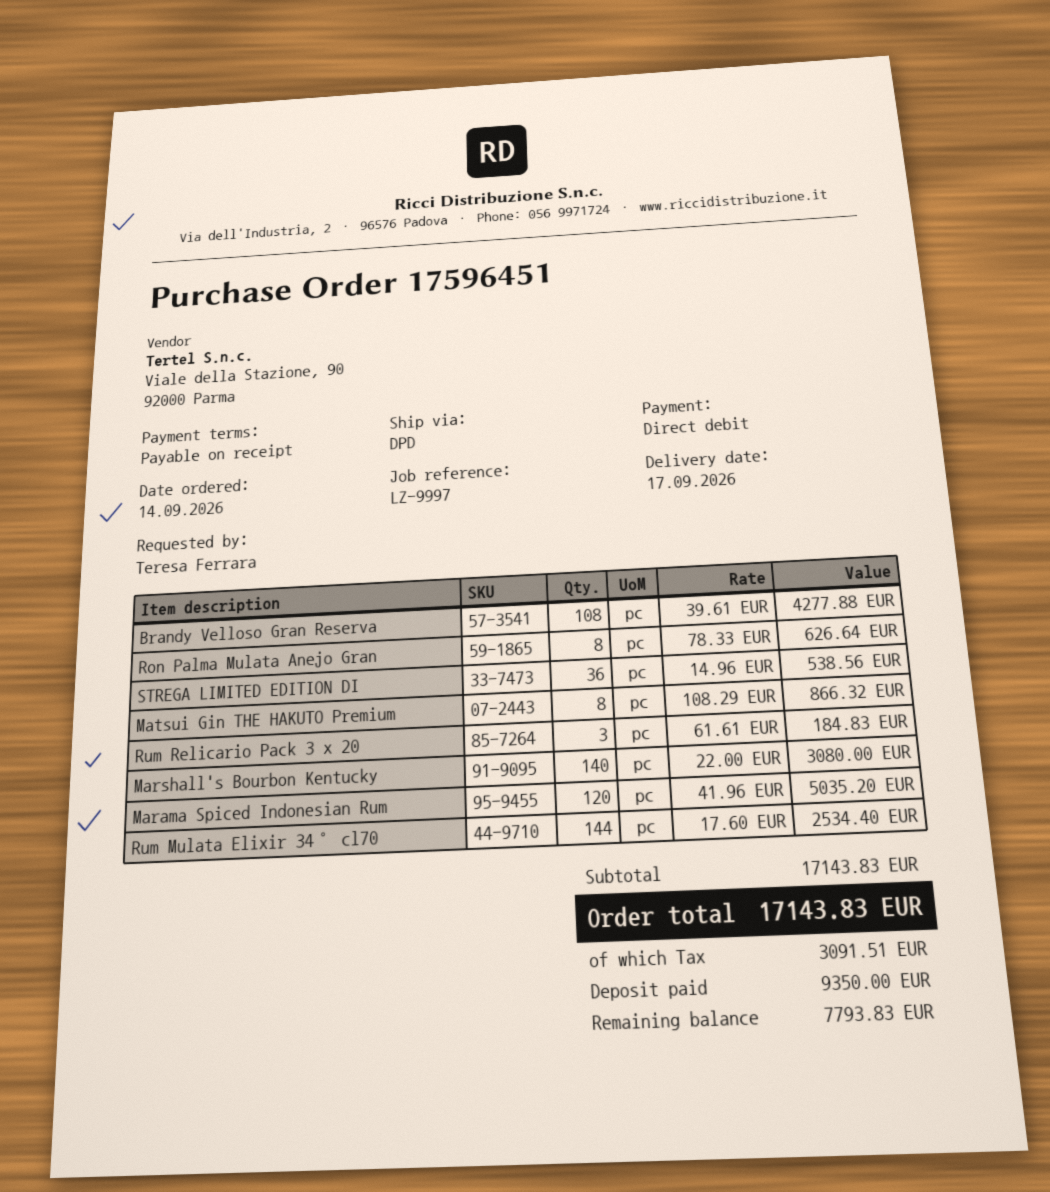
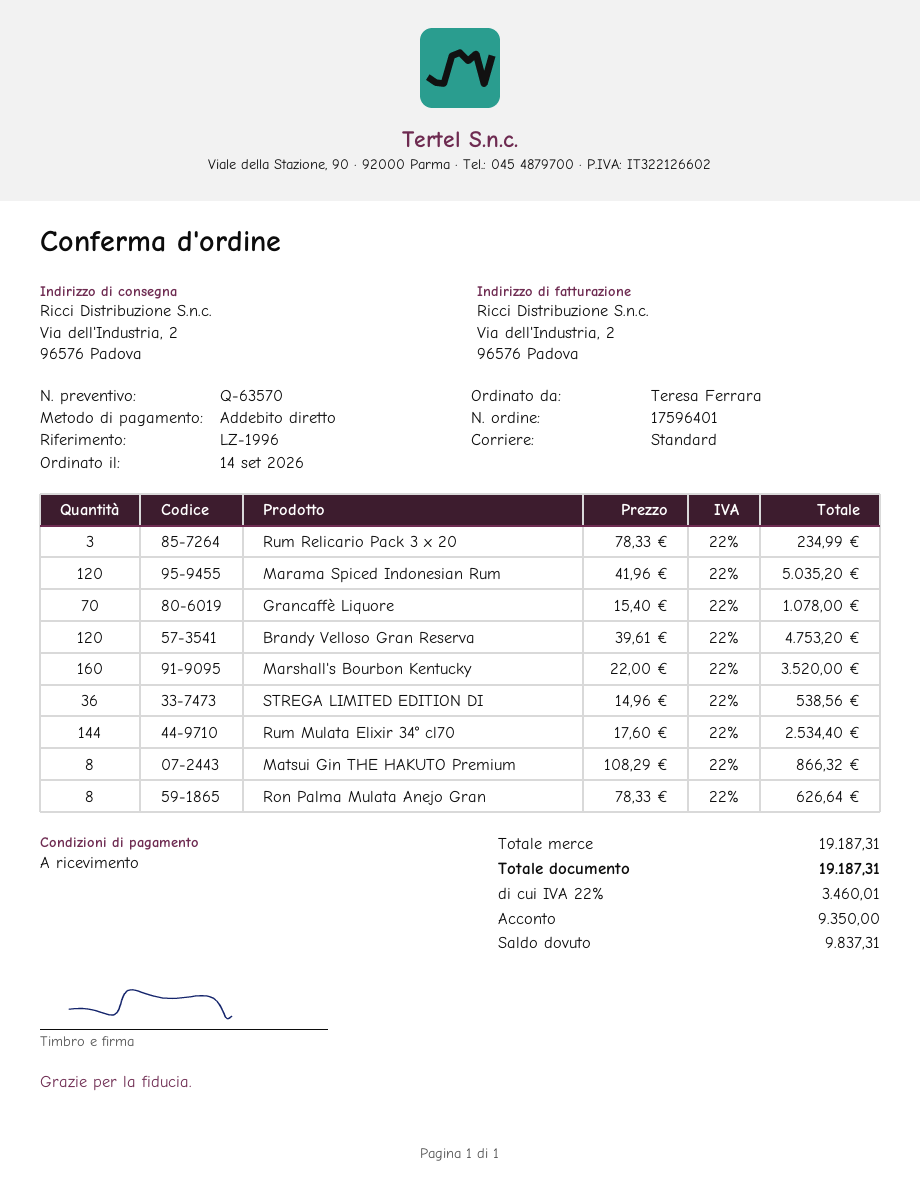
order number: 17596451 -> 17596401
reference: LZ-9997 -> LZ-1996
shipping method: DPD -> standard
Brandy Velloso Gran Reserva: 108 x 39.61 = 4277.88 -> 120 x 39.61 = 4753.20
Rum Relicario Pack 3 x 20: 3 x 61.61 = 184.83 -> 3 x 78.33 = 234.99
Marshall's Bourbon Kentucky: 140 x 22.00 = 3080.00 -> 160 x 22.00 = 3520.00
Grancaffè Liquore: none -> 70 x 15.40 = 1078.00
subtotal: 17143.83 -> 19187.31
tax: 3091.51 -> 3460.01
total: 17143.83 -> 19187.31
balance: 7793.83 -> 9837.31

